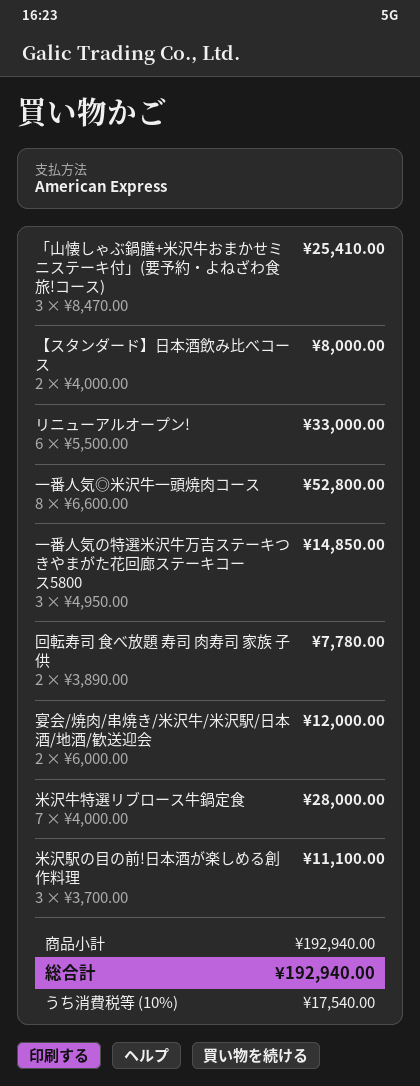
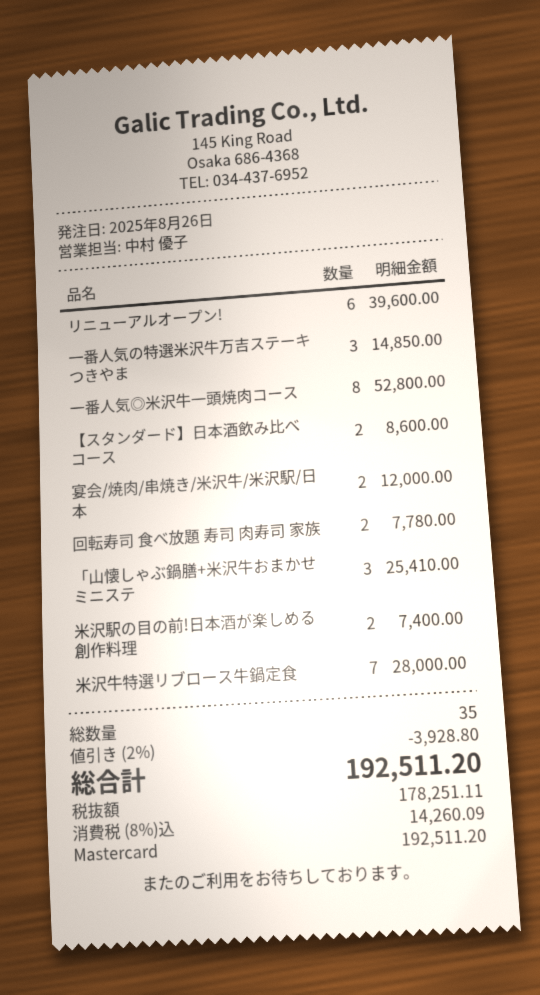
payment method: American Express -> Mastercard
【スタンダード】日本酒飲み比べコース: 2 for 8000.00 -> 2 for 8600.00
リニューアルオープン!: 6 for 33000.00 -> 6 for 39600.00
米沢駅の目の前!日本酒が楽しめる創作料理: 3 for 11100.00 -> 2 for 7400.00
discount: none -> 2% = 3928.80
tax: 10% = 17540.00 -> 8% = 14260.09
total: 192940.00 -> 192511.20

